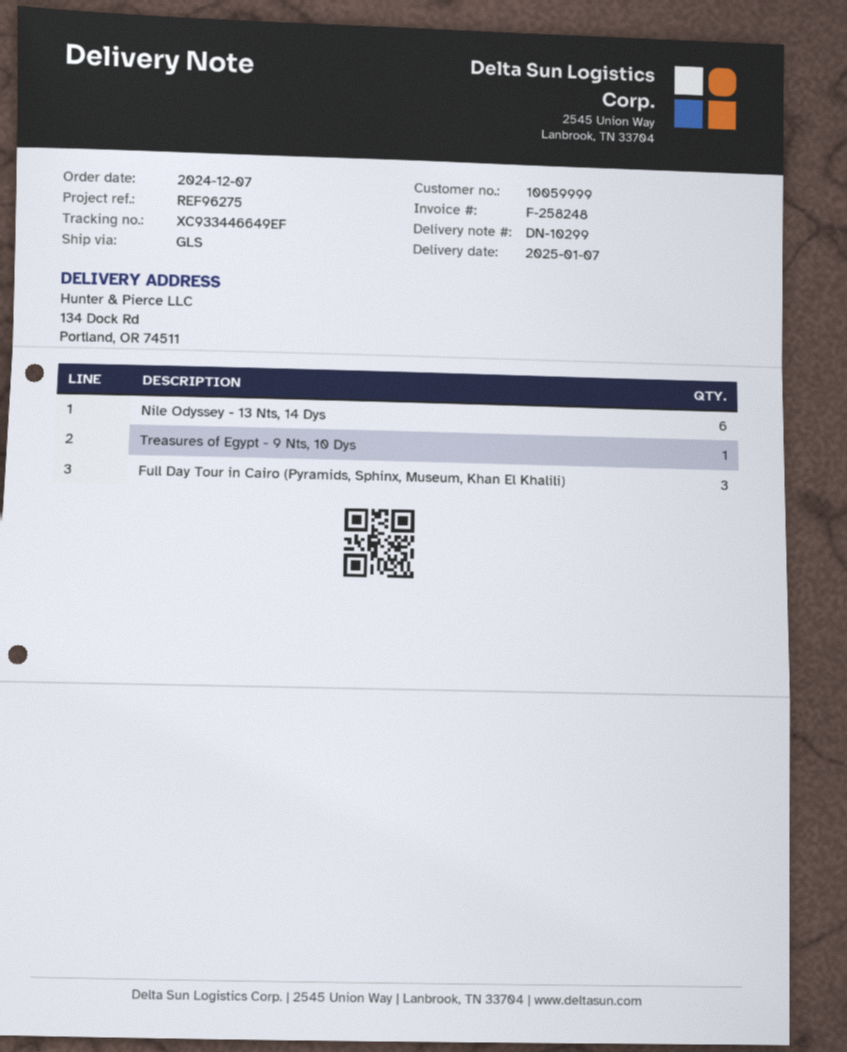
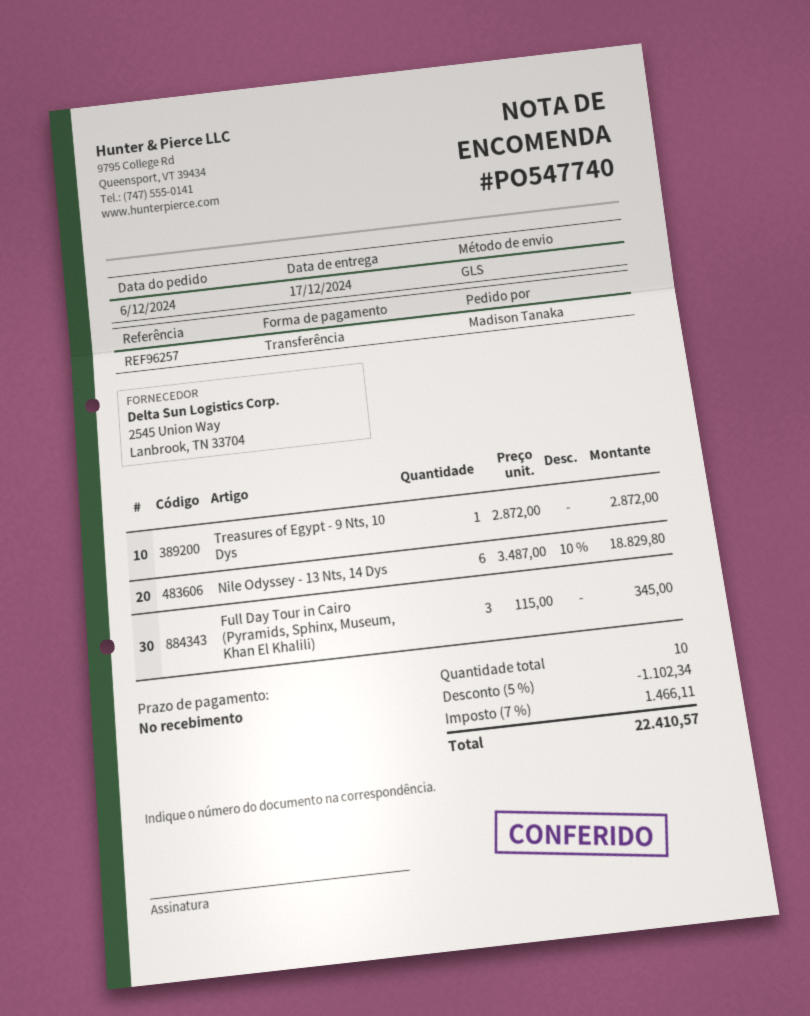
order date: 2024-12-07 -> 2024-12-06
delivery date: 2025-01-07 -> 2024-12-17
reference: REF96275 -> REF96257

